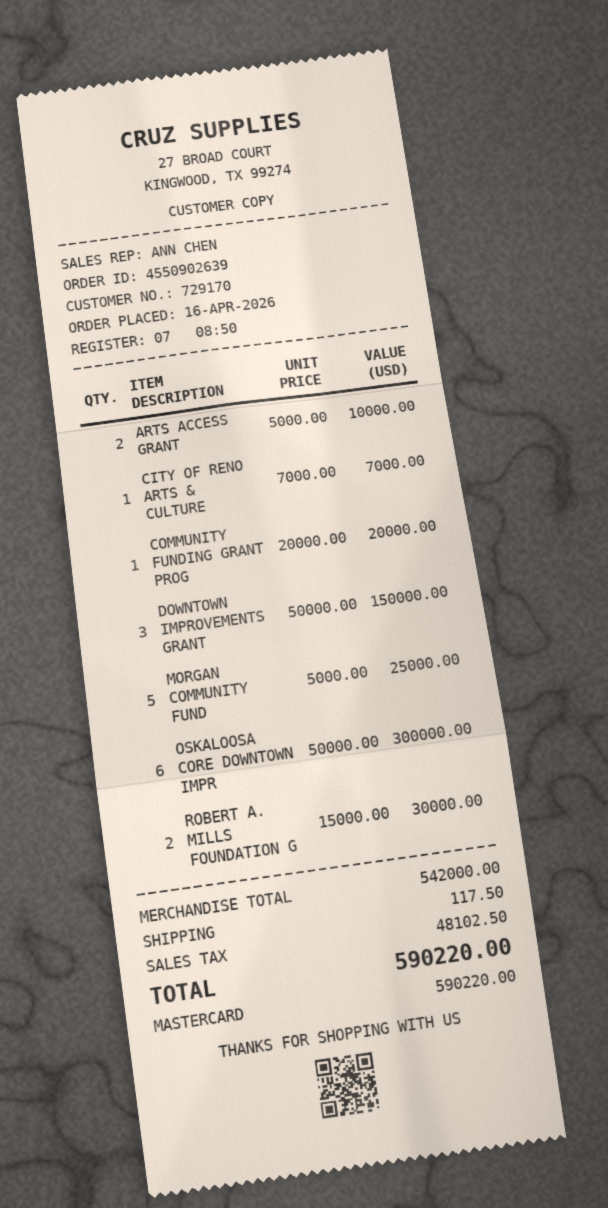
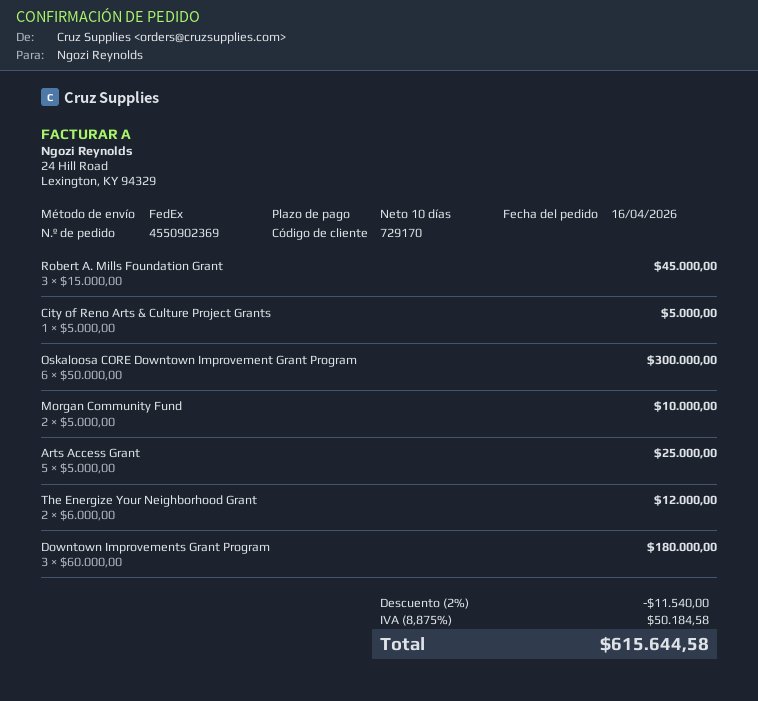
order number: 4550902639 -> 4550902369
ARTS ACCESS GRANT: 2 x 5000.00 = 10000.00 -> 5 x 5000.00 = 25000.00
CITY OF RENO ARTS & CULTURE: 1 x 7000.00 = 7000.00 -> 1 x 5000.00 = 5000.00
COMMUNITY FUNDING GRANT PROG: 1 x 20000.00 = 20000.00 -> none
DOWNTOWN IMPROVEMENTS GRANT: 3 x 50000.00 = 150000.00 -> 3 x 60000.00 = 180000.00
MORGAN COMMUNITY FUND: 5 x 5000.00 = 25000.00 -> 2 x 5000.00 = 10000.00
ROBERT A. MILLS FOUNDATION G: 2 x 15000.00 = 30000.00 -> 3 x 15000.00 = 45000.00
The Energize Your Neighborhood Grant: none -> 2 x 6000.00 = 12000.00
discount: none -> 2% = 11540.00
shipping: 117.50 -> none
tax: 48102.50 -> 50184.58
total: 590220.00 -> 615644.58

